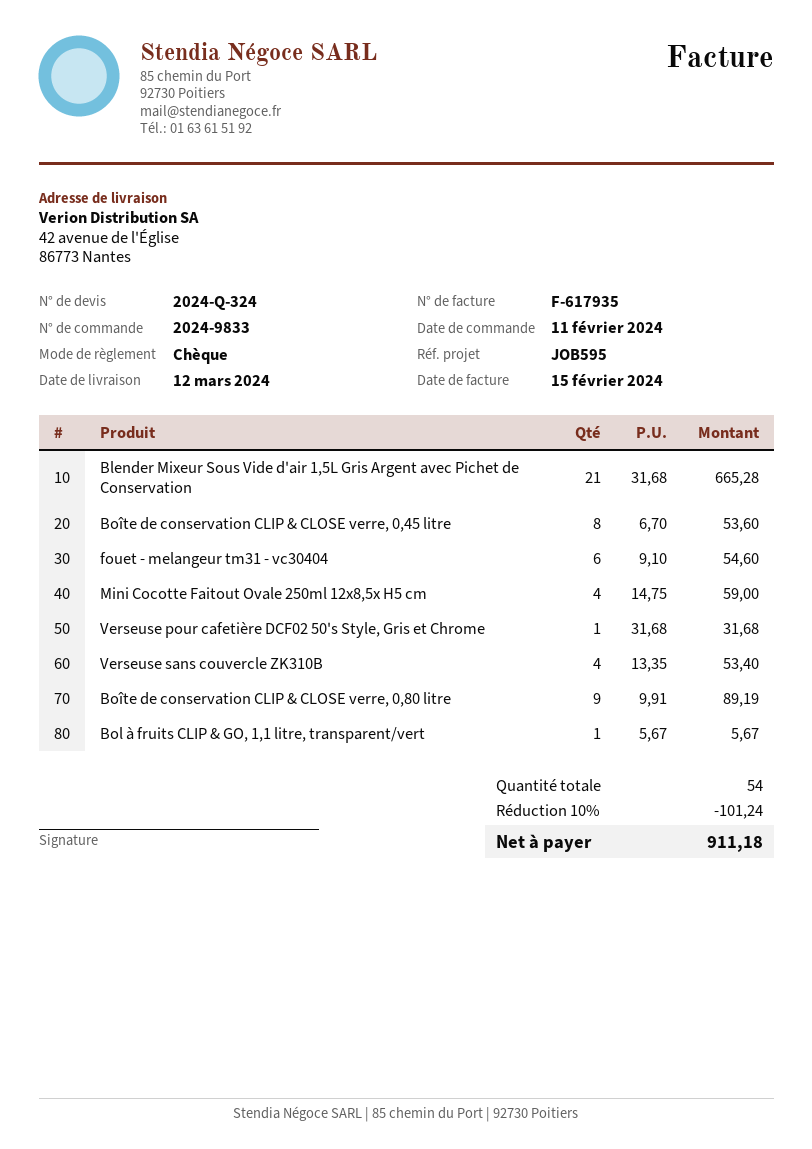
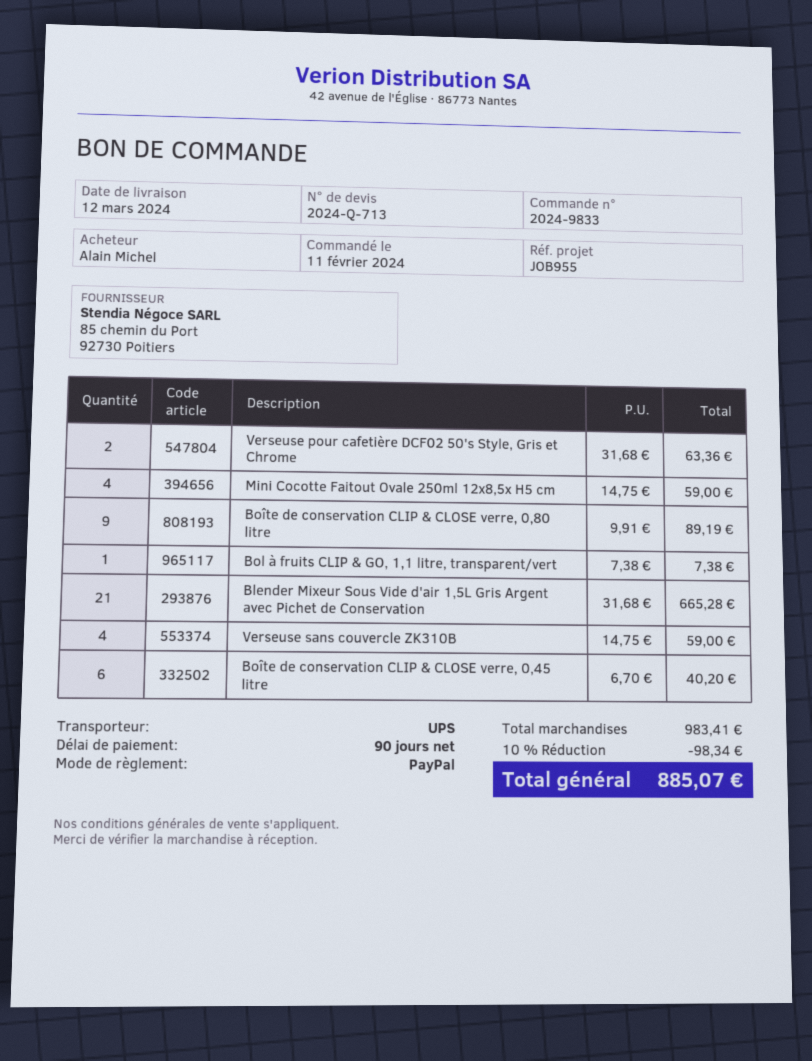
quote number: 2024-Q-324 -> 2024-Q-713
reference: JOB595 -> JOB955
payment method: cheque -> PayPal
Boîte de conservation CLIP & CLOSE verre, 0,45 litre: 8 x 6.70 = 53.60 -> 6 x 6.70 = 40.20
fouet - melangeur tm31 - vc30404: 6 x 9.10 = 54.60 -> none
Verseuse pour cafetière DCF02 50's Style, Gris et Chrome: 1 x 31.68 = 31.68 -> 2 x 31.68 = 63.36
Verseuse sans couvercle ZK310B: 4 x 13.35 = 53.40 -> 4 x 14.75 = 59.00
Bol à fruits CLIP & GO, 1,1 litre, transparent/vert: 1 x 5.67 = 5.67 -> 1 x 7.38 = 7.38
discount: 10% = 101.24 -> 10% = 98.34
total: 911.18 -> 885.07

